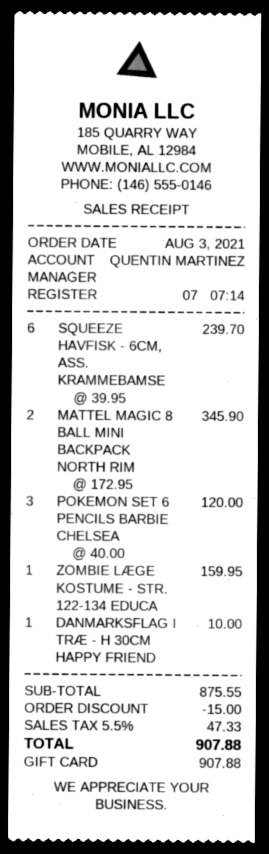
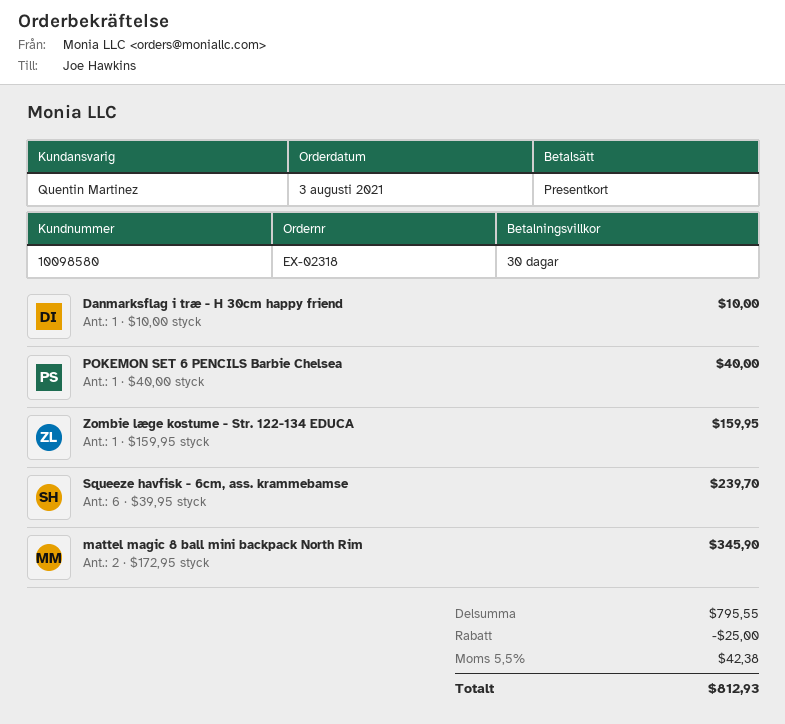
POKEMON SET 6 PENCILS BARBIE CHELSEA: 3 x 40.00 = 120.00 -> 1 x 40.00 = 40.00
subtotal: 875.55 -> 795.55
discount: 15.00 -> 25.00
tax: 5.5% = 47.33 -> 5.5% = 42.38
total: 907.88 -> 812.93

